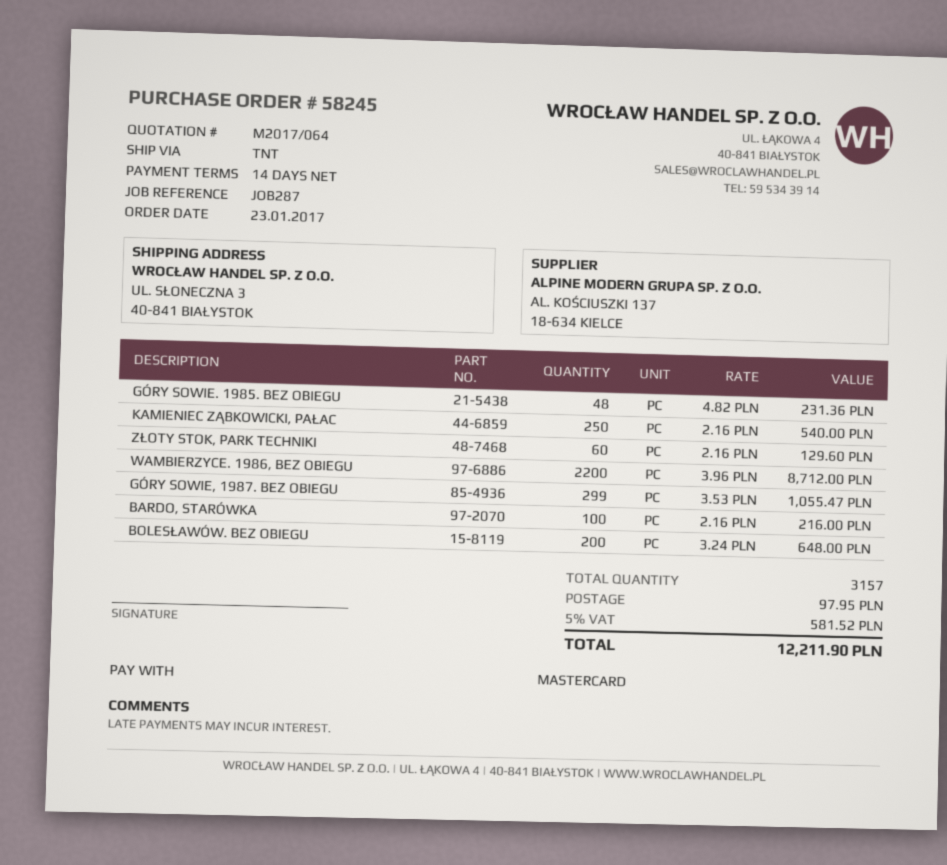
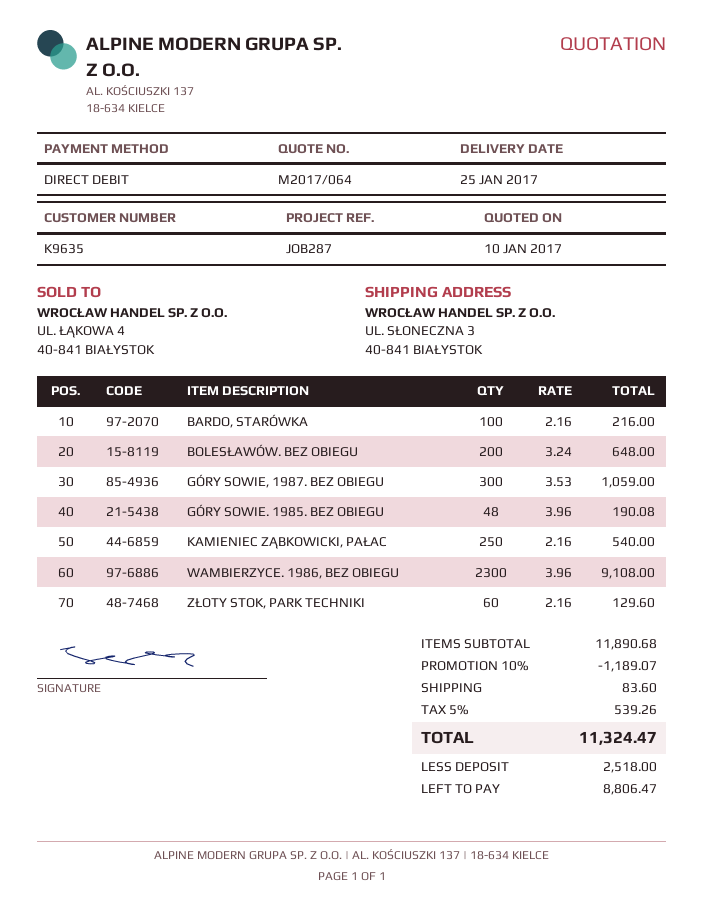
payment method: Mastercard -> direct debit
GÓRY SOWIE. 1985. BEZ OBIEGU: 48 x 4.82 = 231.36 -> 48 x 3.96 = 190.08
WAMBIERZYCE. 1986, BEZ OBIEGU: 2200 x 3.96 = 8712.00 -> 2300 x 3.96 = 9108.00
GÓRY SOWIE, 1987. BEZ OBIEGU: 299 x 3.53 = 1055.47 -> 300 x 3.53 = 1059.00
discount: none -> 10% = 1189.07
shipping: 97.95 -> 83.60
tax: 5% = 581.52 -> 5% = 539.26
total: 12211.90 -> 11324.47

